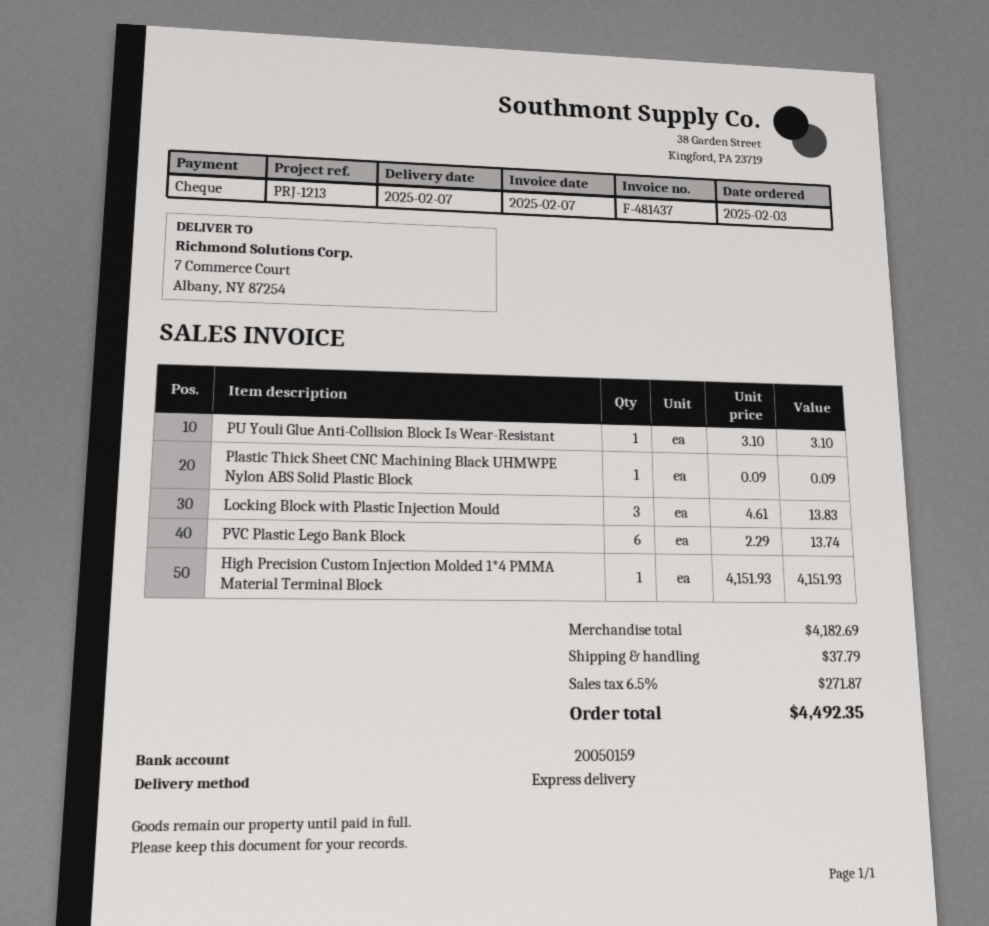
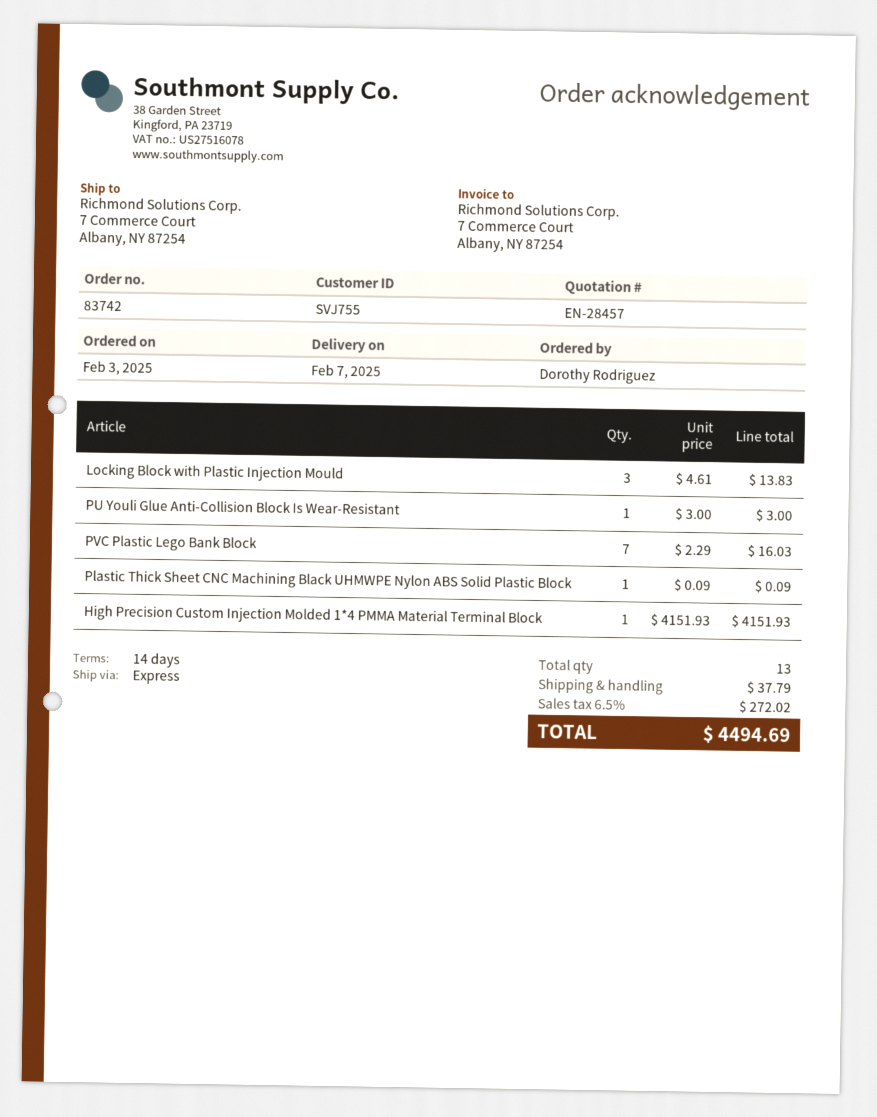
PU Youli Glue Anti-Collision Block Is Wear-Resistant: 1 x 3.10 = 3.10 -> 1 x 3.00 = 3.00
PVC Plastic Lego Bank Block: 6 x 2.29 = 13.74 -> 7 x 2.29 = 16.03
tax: 6.5% = 271.87 -> 6.5% = 272.02
total: 4492.35 -> 4494.69

